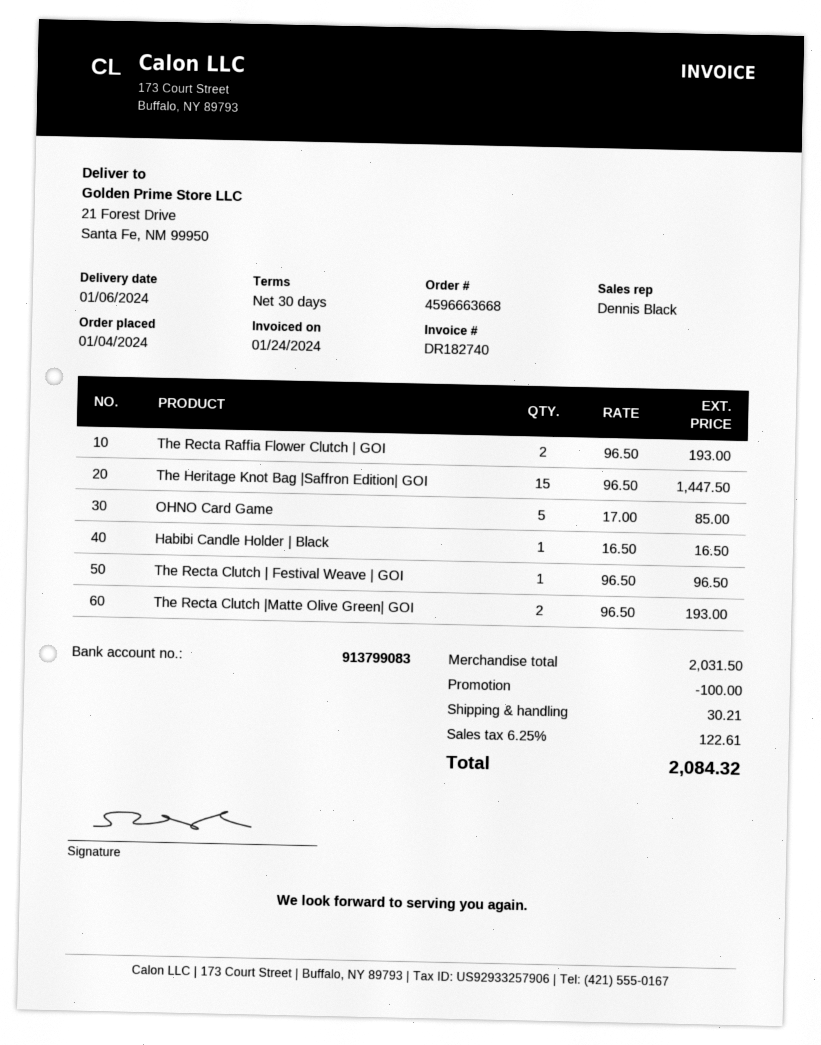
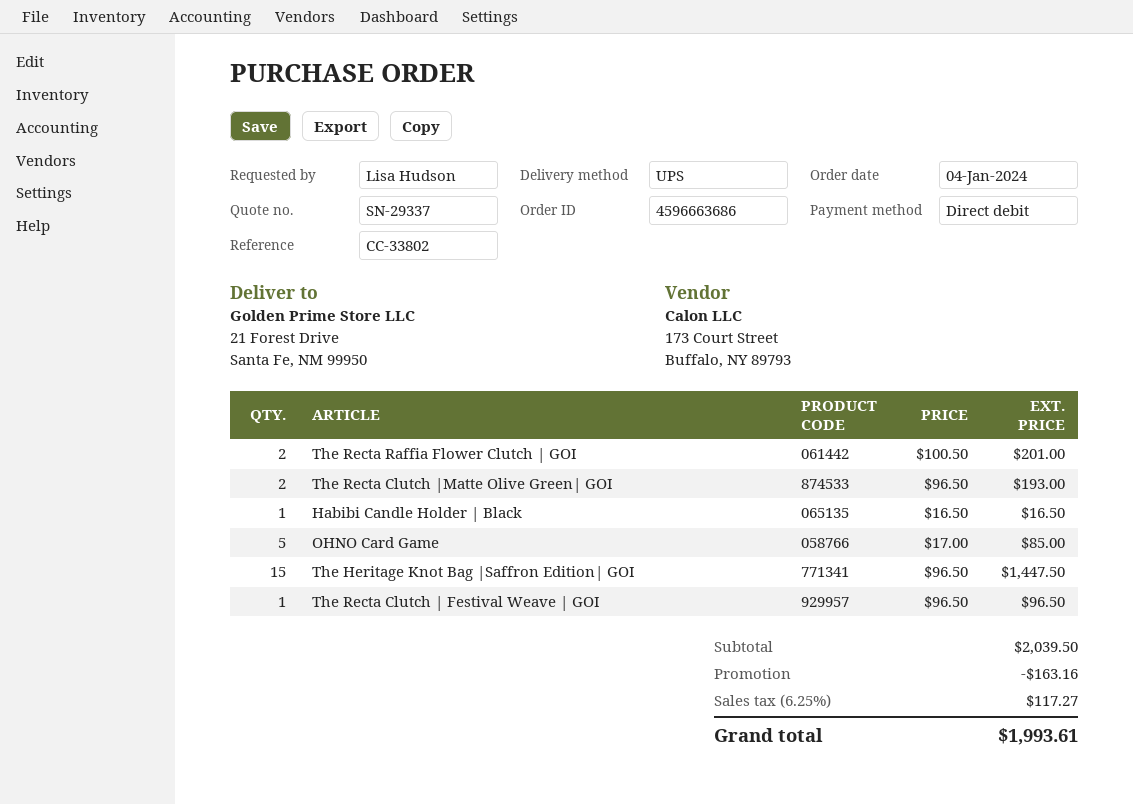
order number: 4596663668 -> 4596663686
The Recta Raffia Flower Clutch | GOI: 2 x 96.50 = 193.00 -> 2 x 100.50 = 201.00
subtotal: 2031.50 -> 2039.50
discount: 100.00 -> 163.16
shipping: 30.21 -> none
tax: 6.25% = 122.61 -> 6.25% = 117.27
total: 2084.32 -> 1993.61

